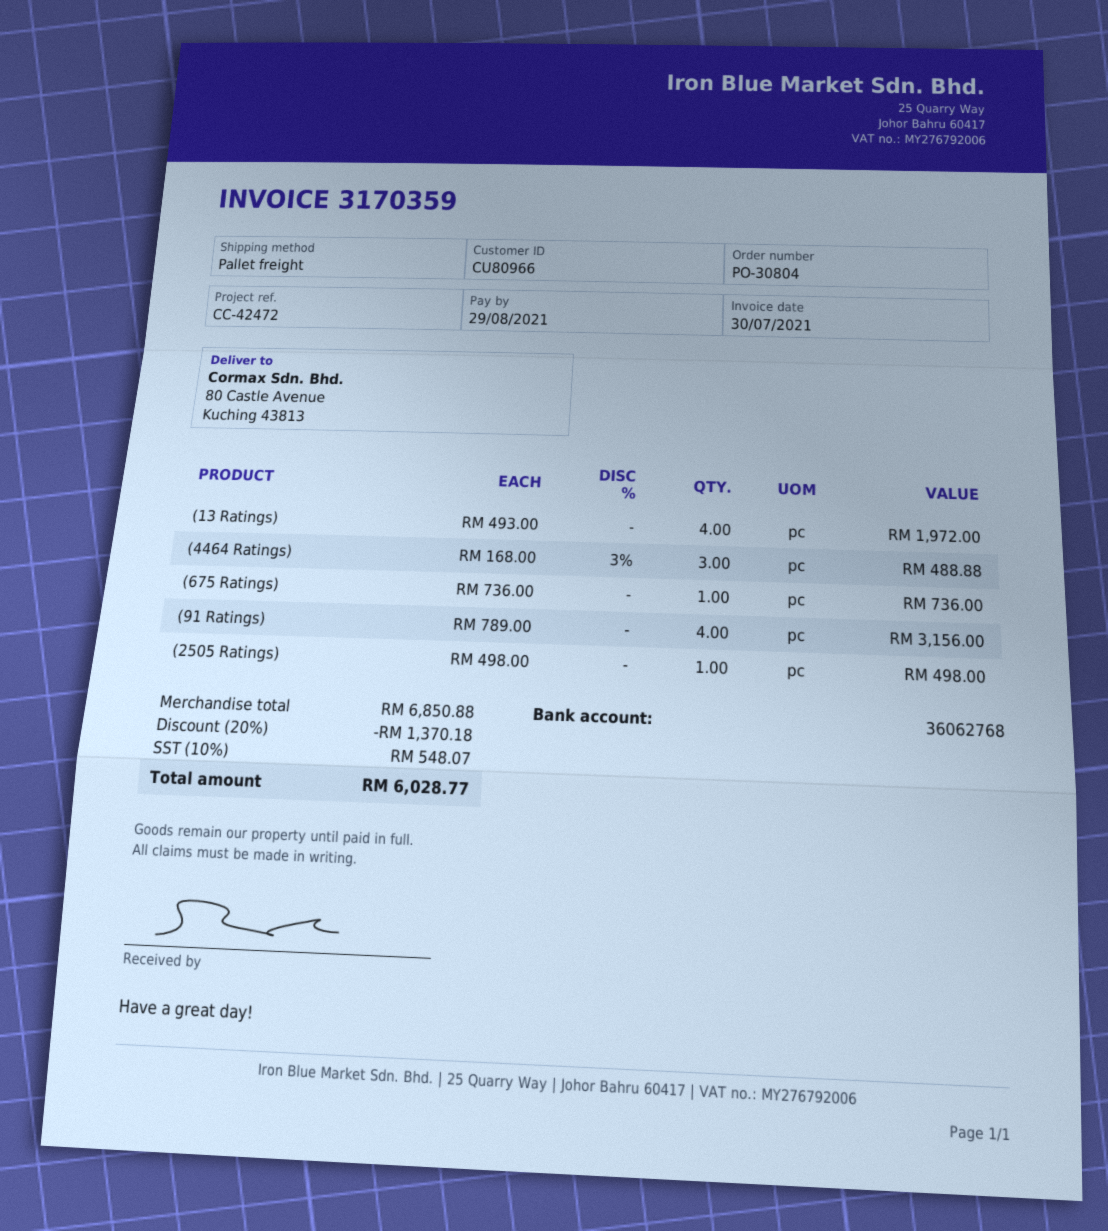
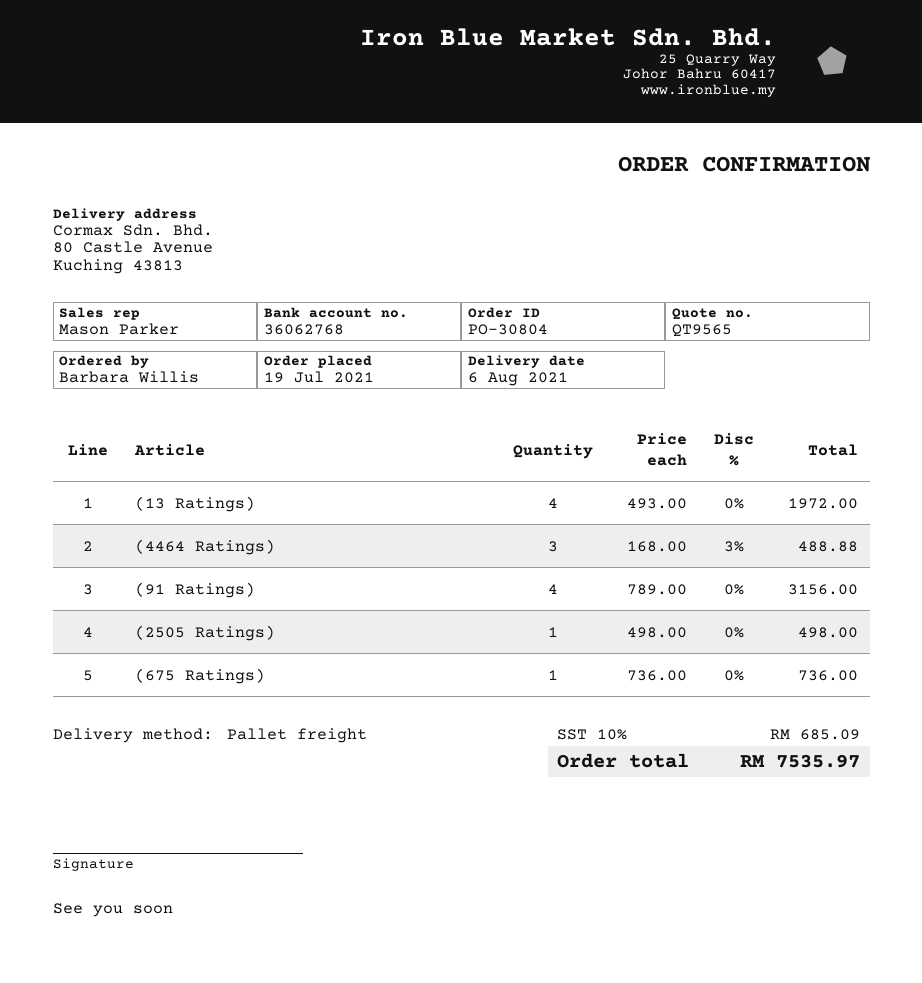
discount: 20% = 1370.18 -> none
tax: 10% = 548.07 -> 10% = 685.09
total: 6028.77 -> 7535.97

